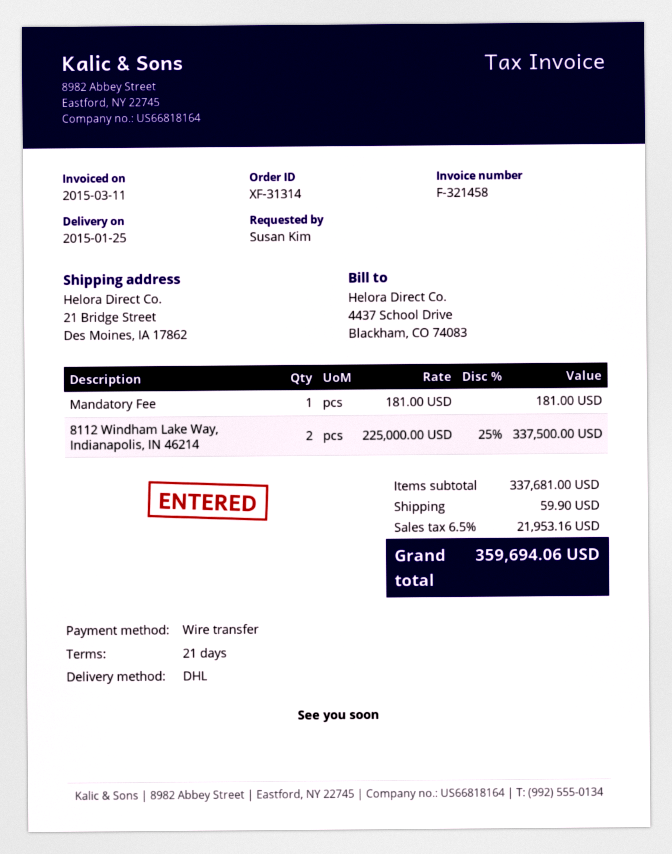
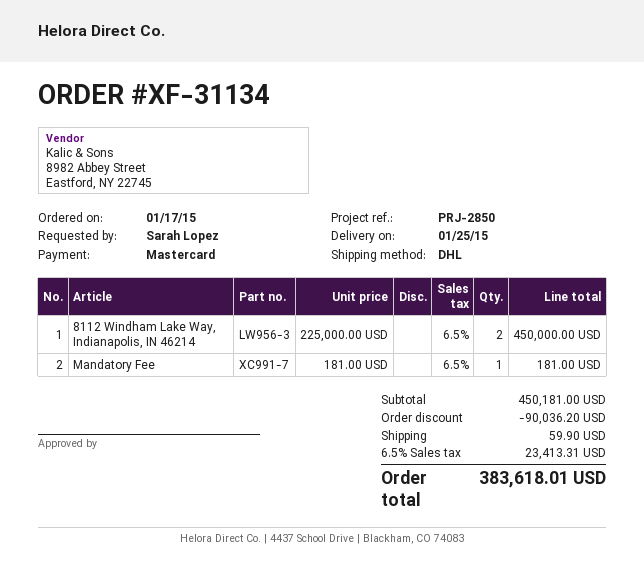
order number: XF-31314 -> XF-31134
ordered by: Susan Kim -> Sarah Lopez
payment method: bank transfer -> Mastercard
8112 Windham Lake Way, Indianapolis, IN 46214: 2 x 225000.00 - 25% = 337500.00 -> 2 x 225000.00 = 450000.00
subtotal: 337681.00 -> 450181.00
discount: none -> 90036.20
tax: 6.5% = 21953.16 -> 6.5% = 23413.31
total: 359694.06 -> 383618.01

